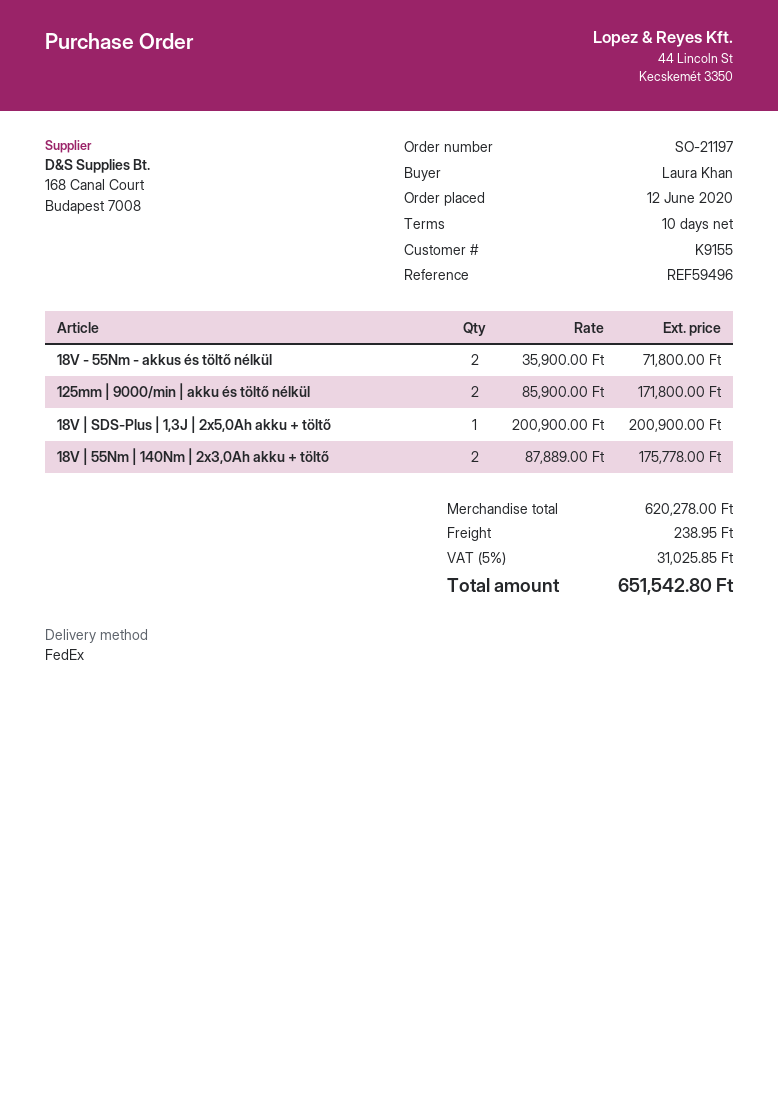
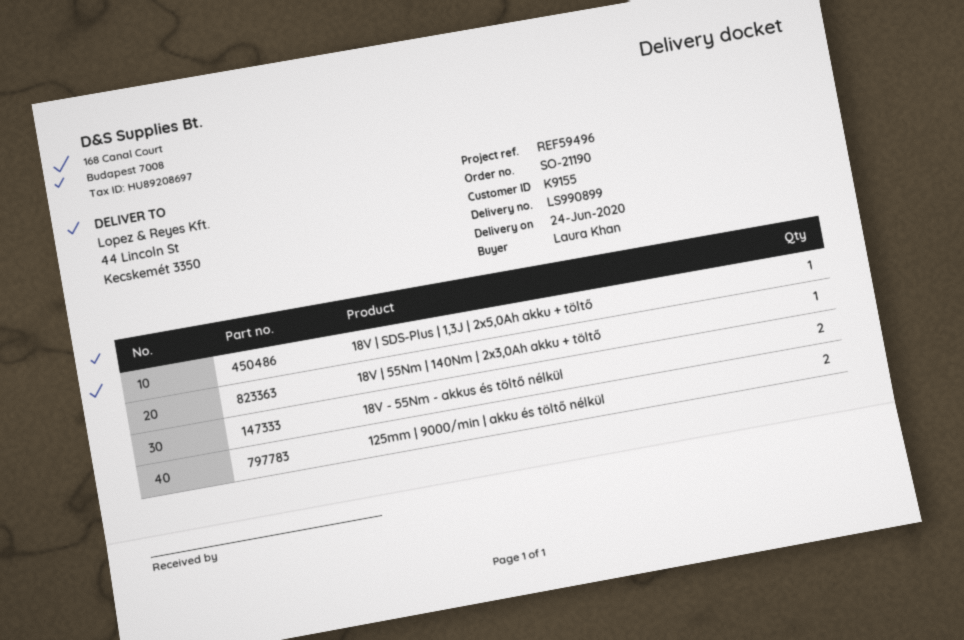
order number: SO-21197 -> SO-21190
18V | 55Nm | 140Nm | 2x3,0Ah akku + töltő: 2 -> 1

